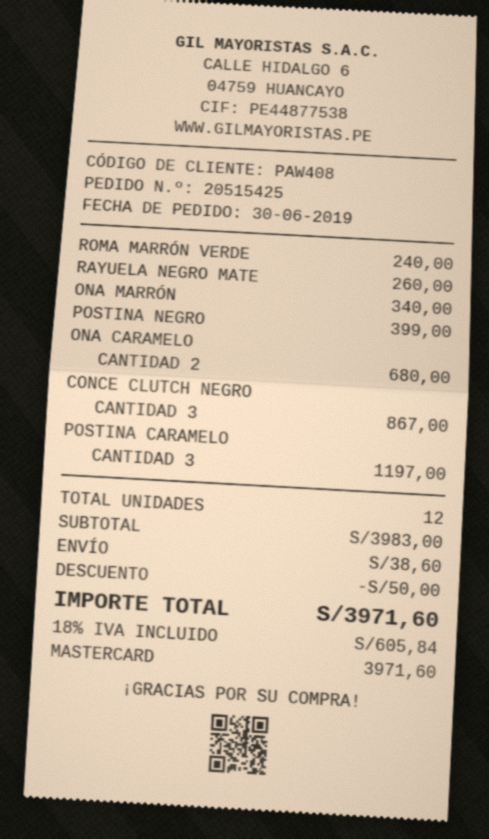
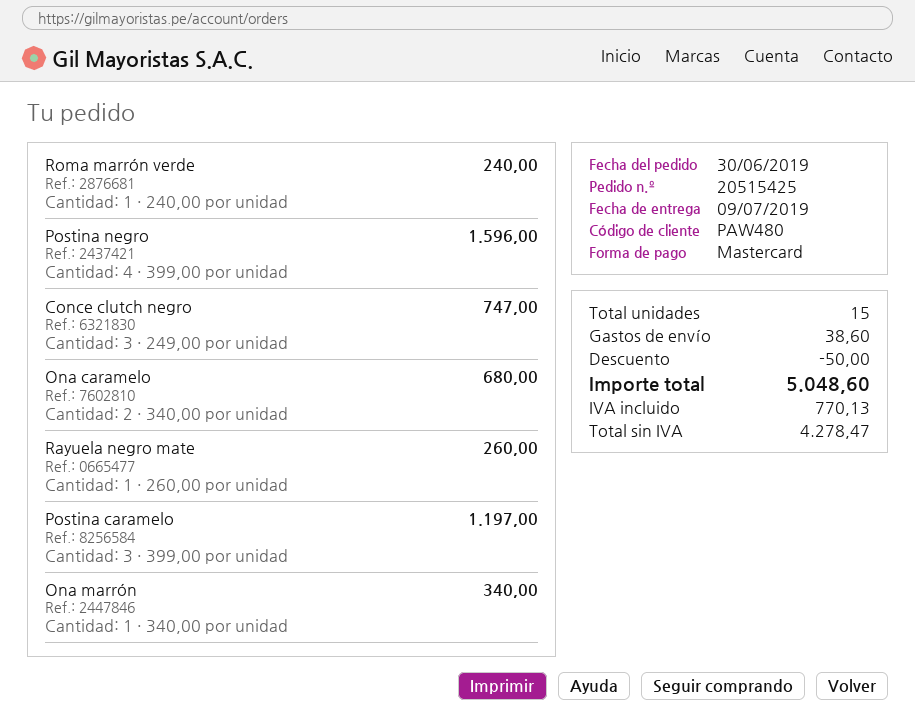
customer number: PAW408 -> PAW480
POSTINA NEGRO: 1 for 399.00 -> 4 for 1596.00
CONCE CLUTCH NEGRO: 3 for 867.00 -> 3 for 747.00
total quantity: 12 -> 15
tax: 605.84 -> 770.13
total: 3971.60 -> 5048.60

